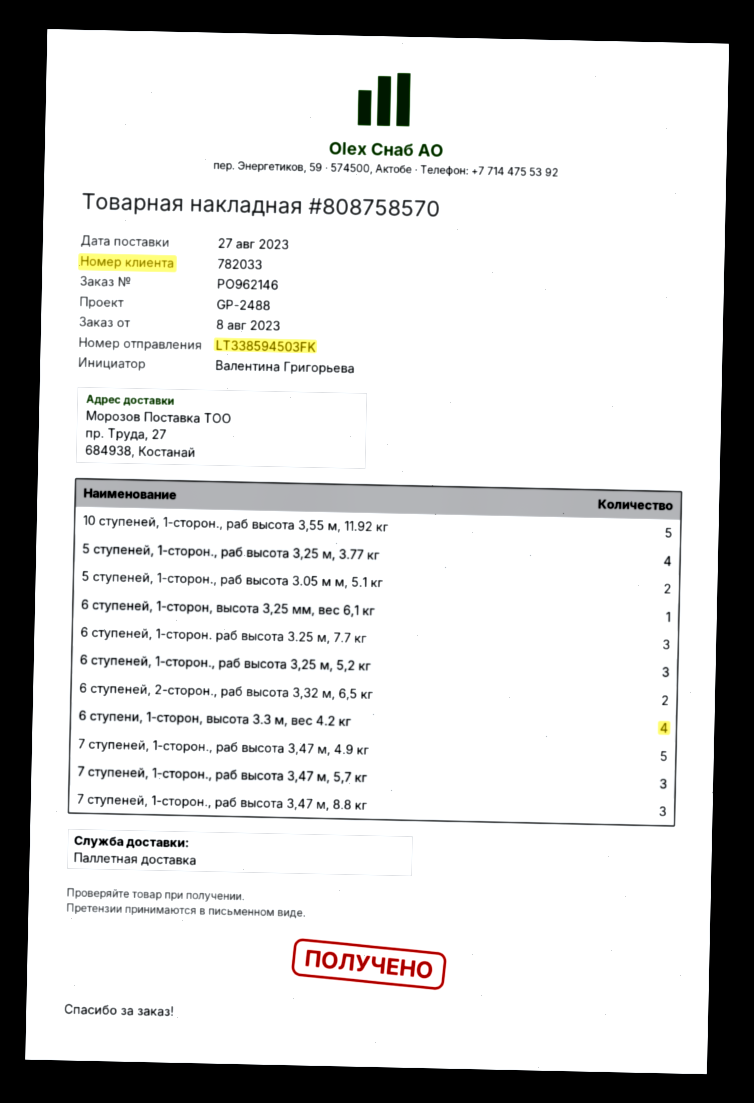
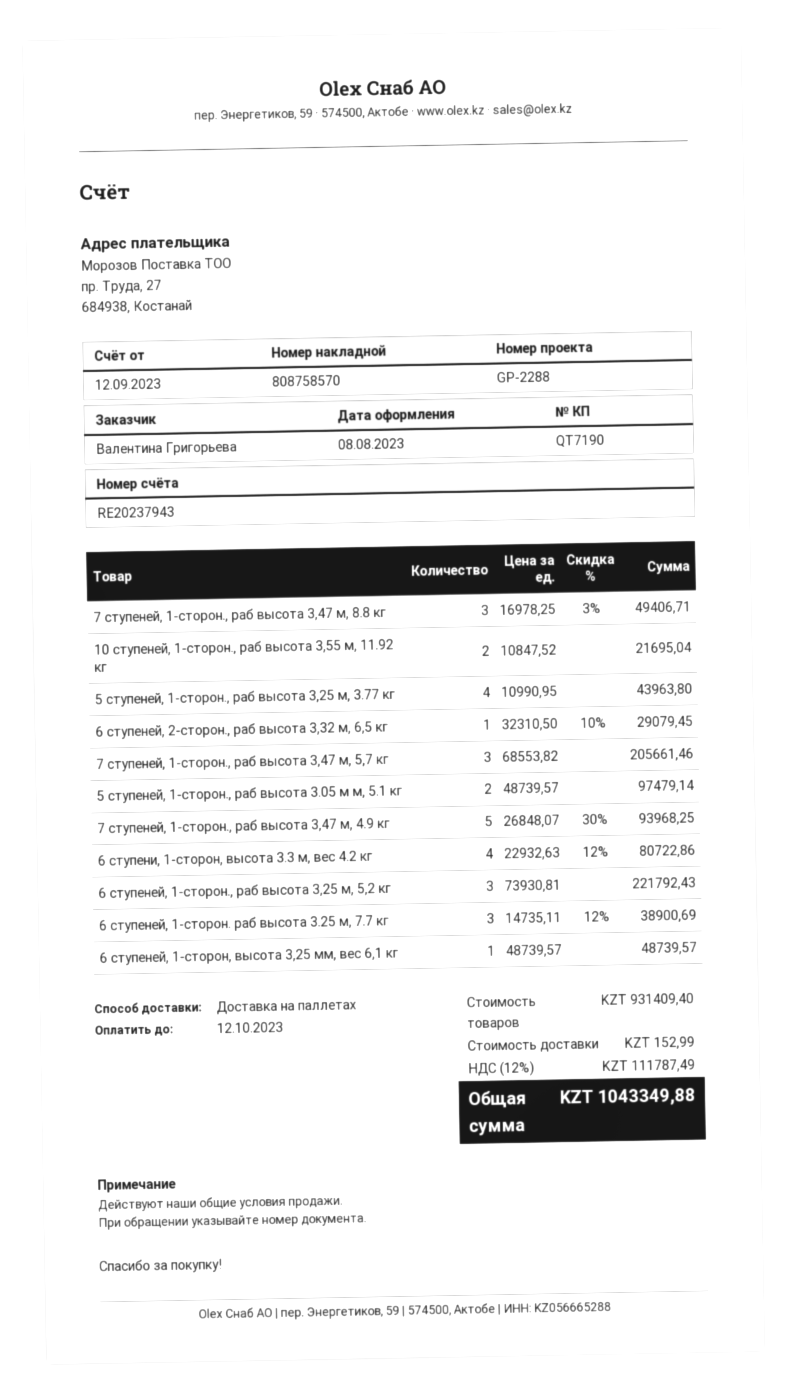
reference: GP-2488 -> GP-2288
10 ступеней, 1-сторон., раб высота 3,55 м, 11.92 кг: 5 -> 2
6 ступеней, 2-сторон., раб высота 3,32 м, 6,5 кг: 2 -> 1

